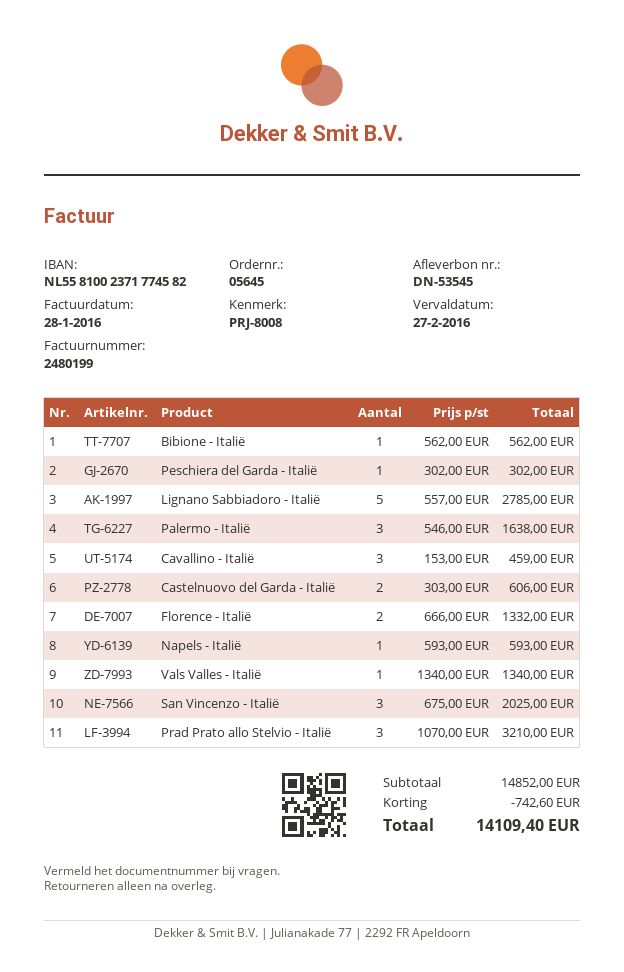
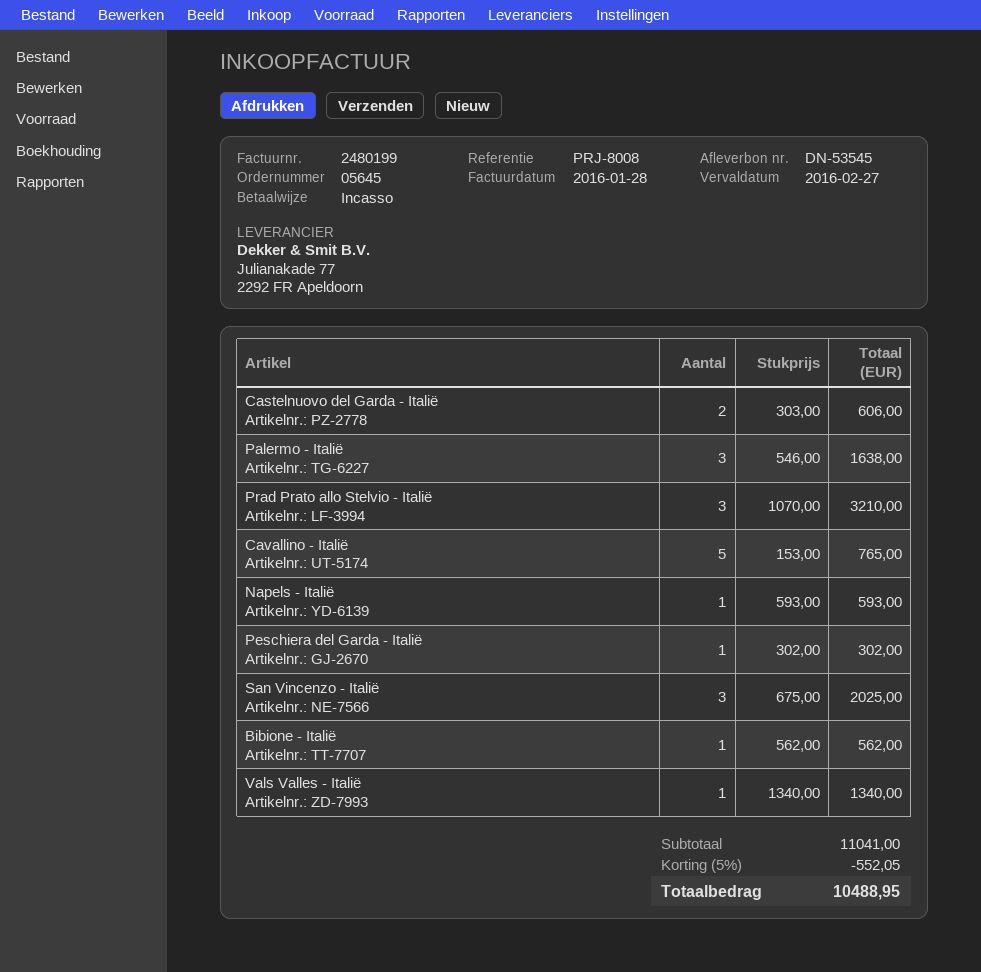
Lignano Sabbiadoro - Italië: 5 x 557.00 = 2785.00 -> none
Cavallino - Italië: 3 x 153.00 = 459.00 -> 5 x 153.00 = 765.00
Florence - Italië: 2 x 666.00 = 1332.00 -> none
subtotal: 14852.00 -> 11041.00
discount: 742.60 -> 552.05
total: 14109.40 -> 10488.95

